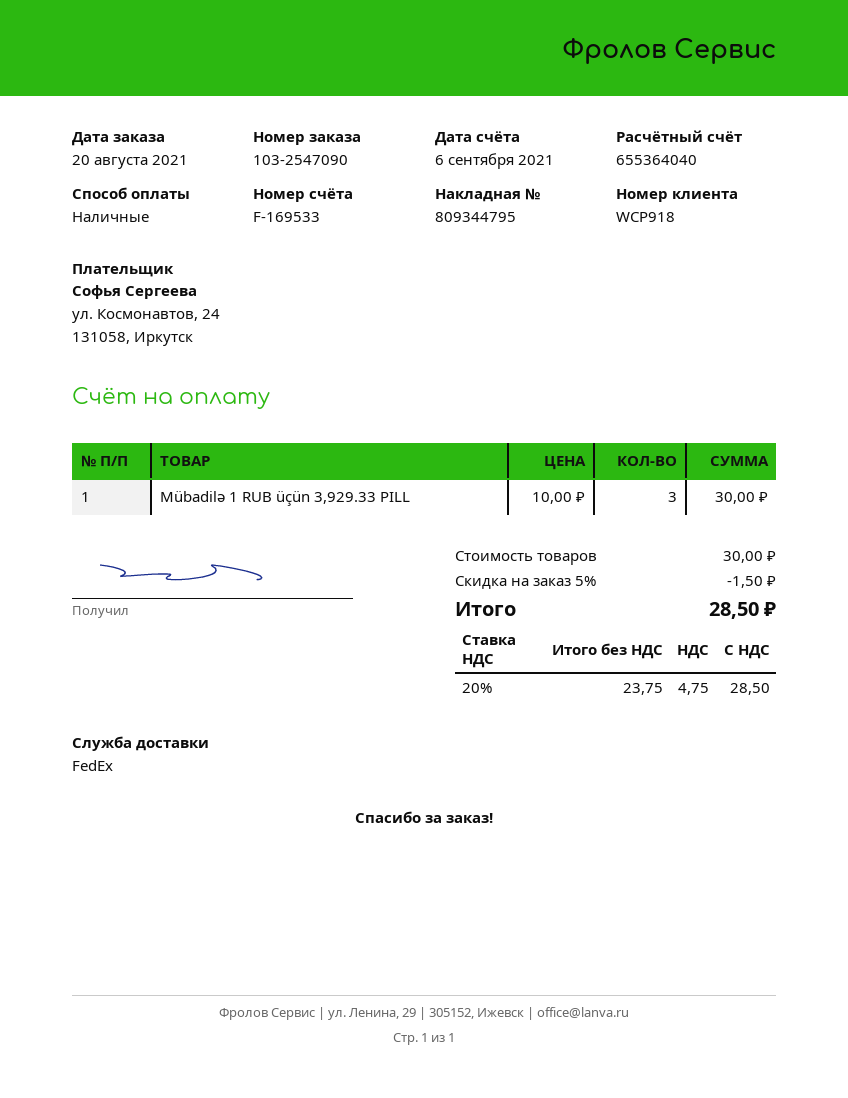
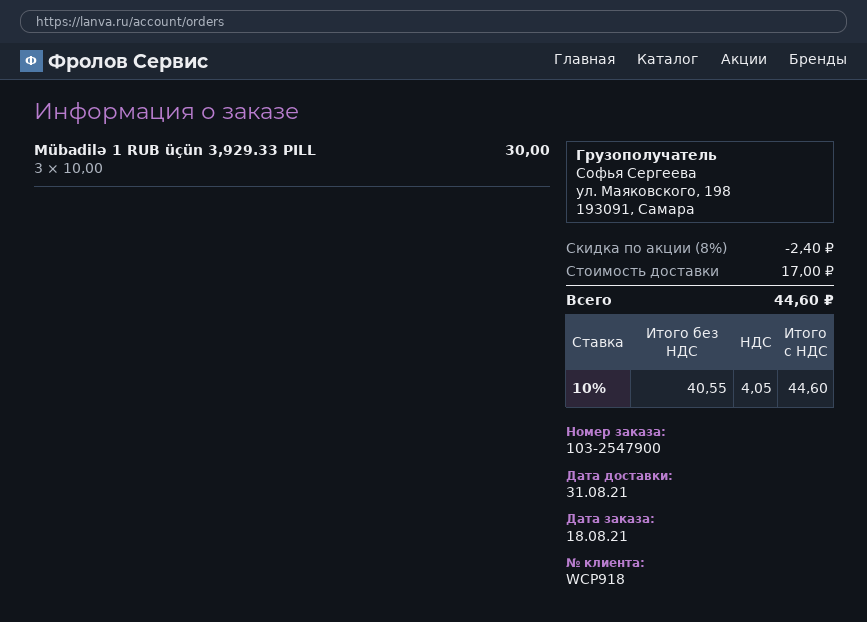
order number: 103-2547090 -> 103-2547900
order date: 2021-08-20 -> 2021-08-18
discount: 5% = 1.50 -> 8% = 2.40
shipping: none -> 17.00
net: 23.75 -> 40.55
tax: 20% = 4.75 -> 10% = 4.05
total: 28.50 -> 44.60

